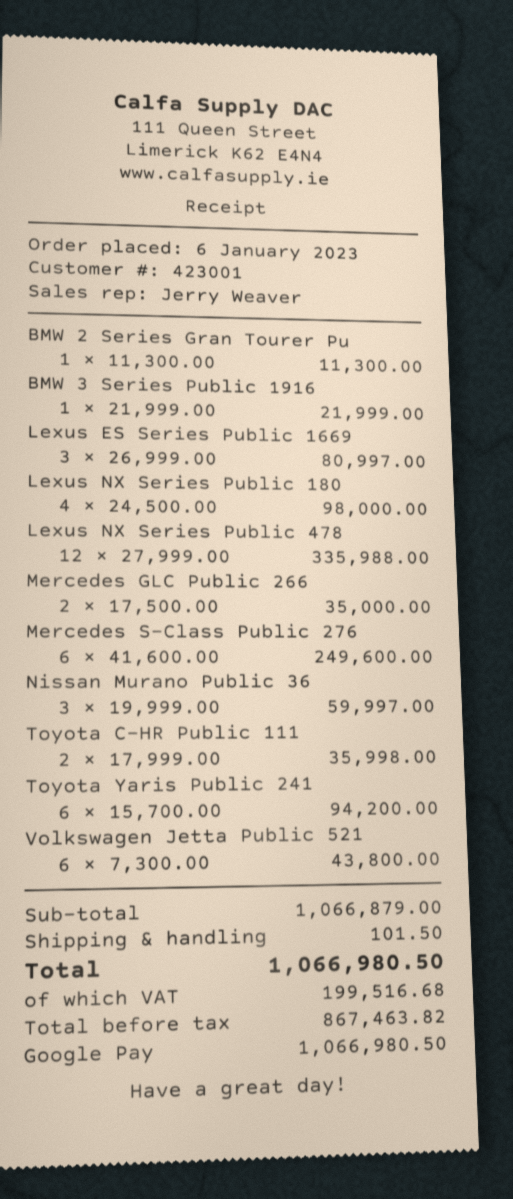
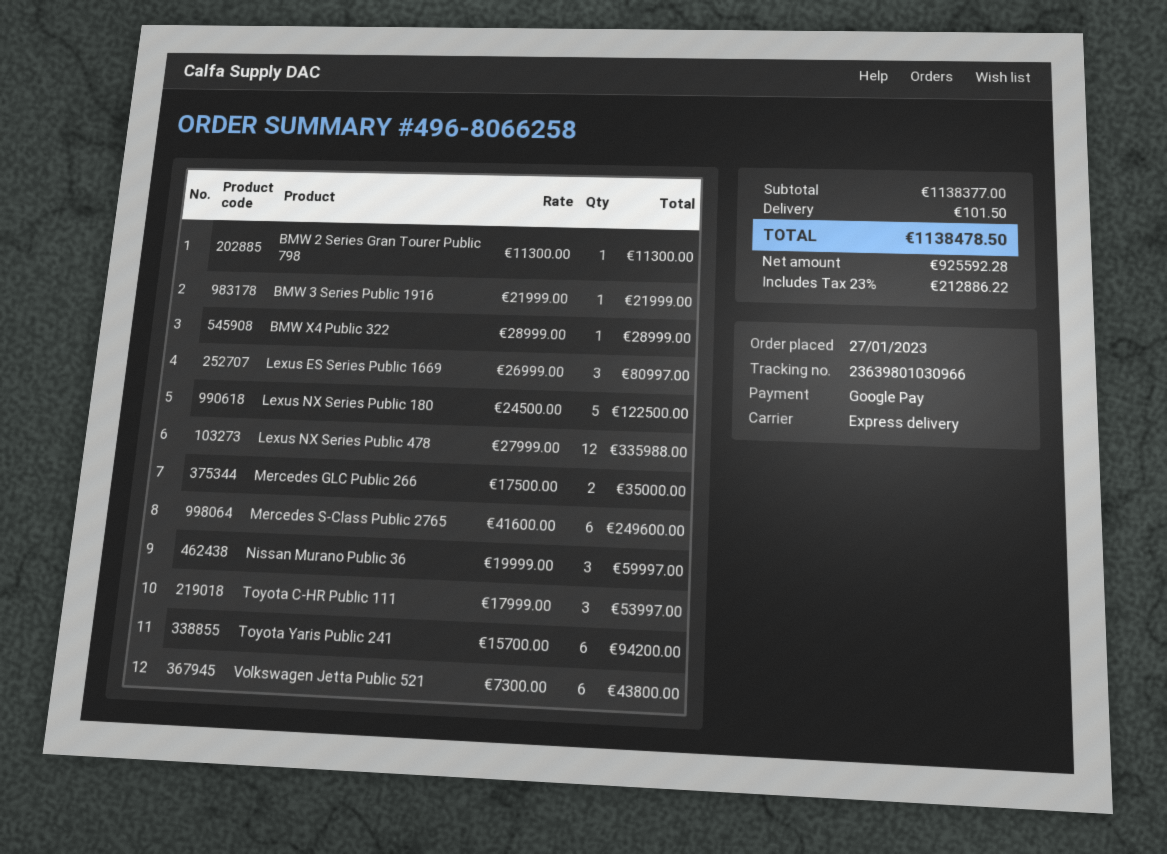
order date: 2023-01-06 -> 2023-01-27
Lexus NX Series Public 180: 4 x 24500.00 = 98000.00 -> 5 x 24500.00 = 122500.00
Toyota C-HR Public 111: 2 x 17999.00 = 35998.00 -> 3 x 17999.00 = 53997.00
BMW X4 Public 322: none -> 1 x 28999.00 = 28999.00
subtotal: 1066879.00 -> 1138377.00
net: 867463.82 -> 925592.28
tax: 199516.68 -> 212886.22
total: 1066980.50 -> 1138478.50

